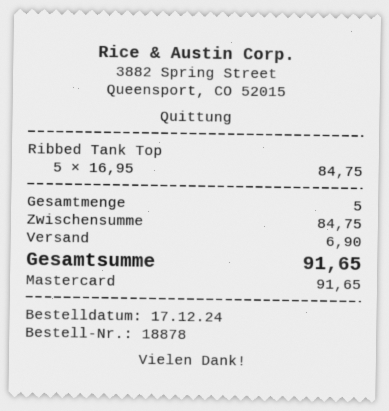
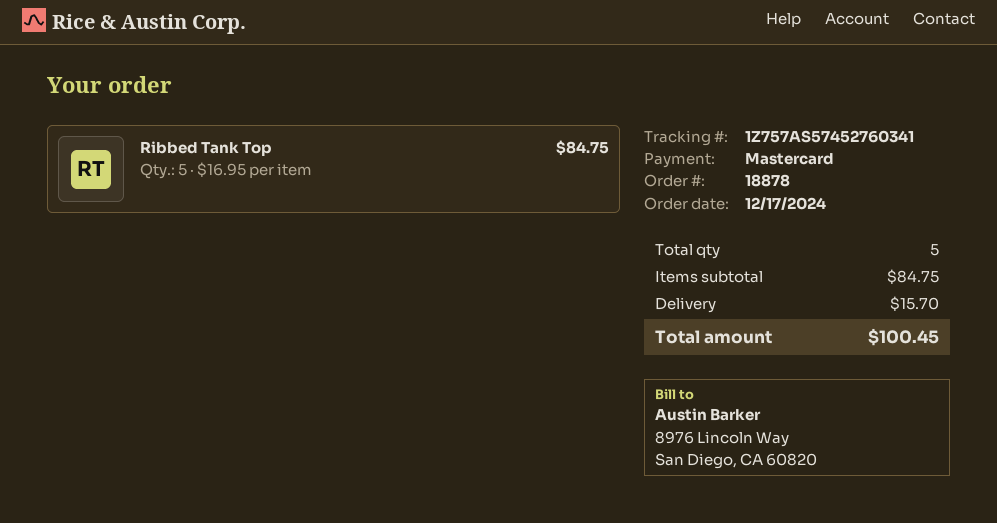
shipping: 6.90 -> 15.70
total: 91.65 -> 100.45

